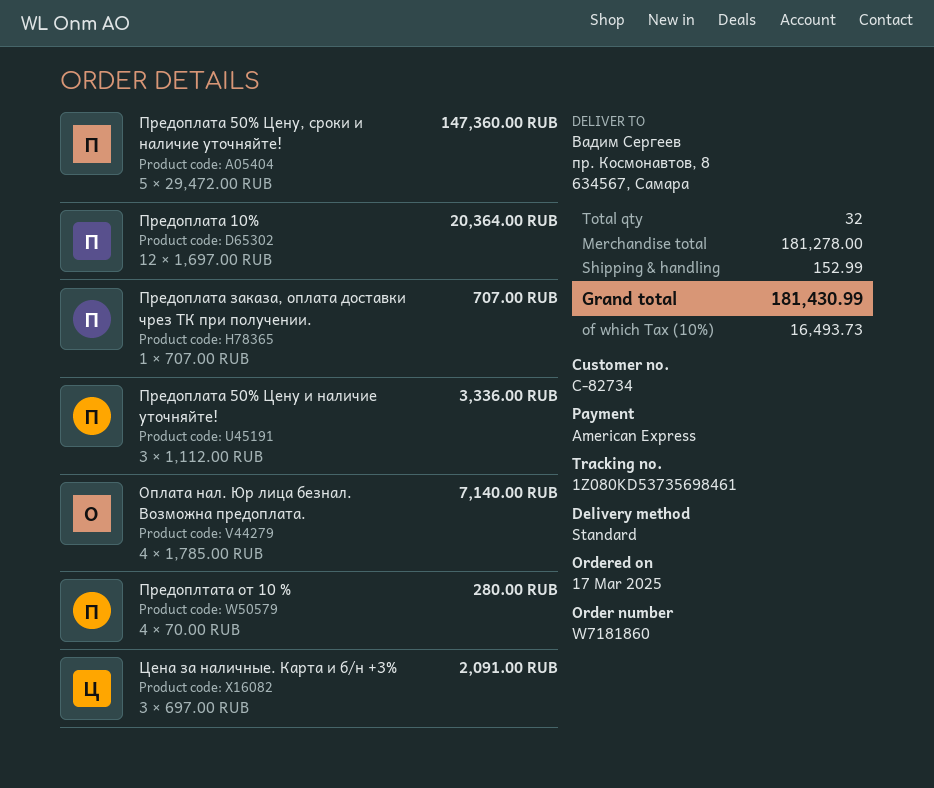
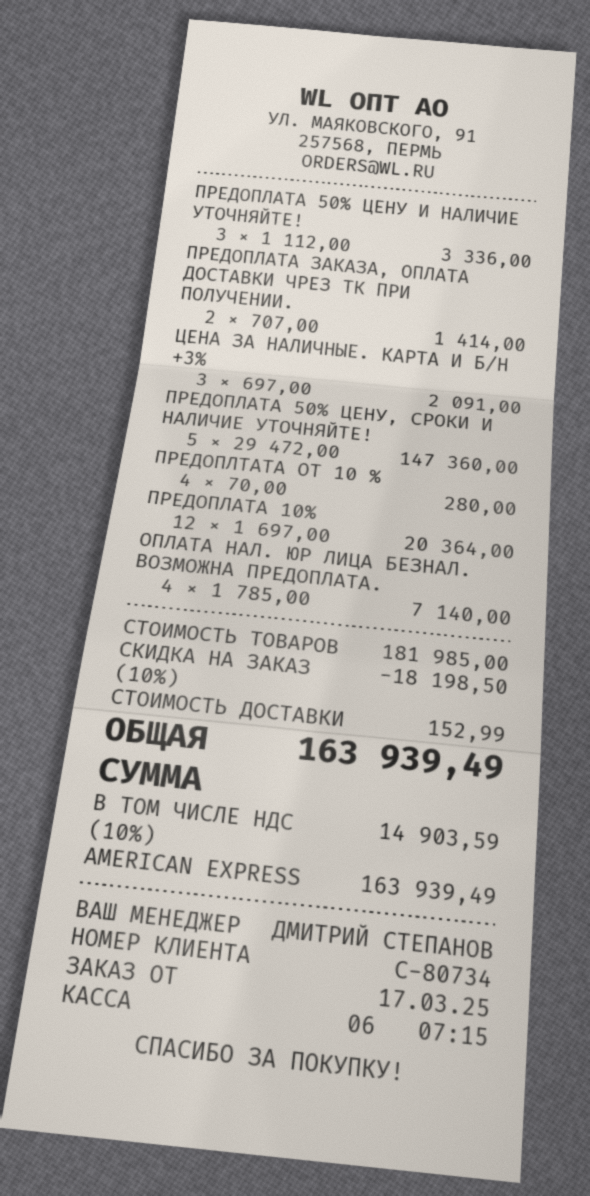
customer number: C-82734 -> C-80734
Предоплата заказа, оплата доставки чрез ТК при получении.: 1 x 707.00 = 707.00 -> 2 x 707.00 = 1414.00
subtotal: 181278.00 -> 181985.00
discount: none -> 10% = 18198.50
tax: 10% = 16493.73 -> 10% = 14903.59
total: 181430.99 -> 163939.49

